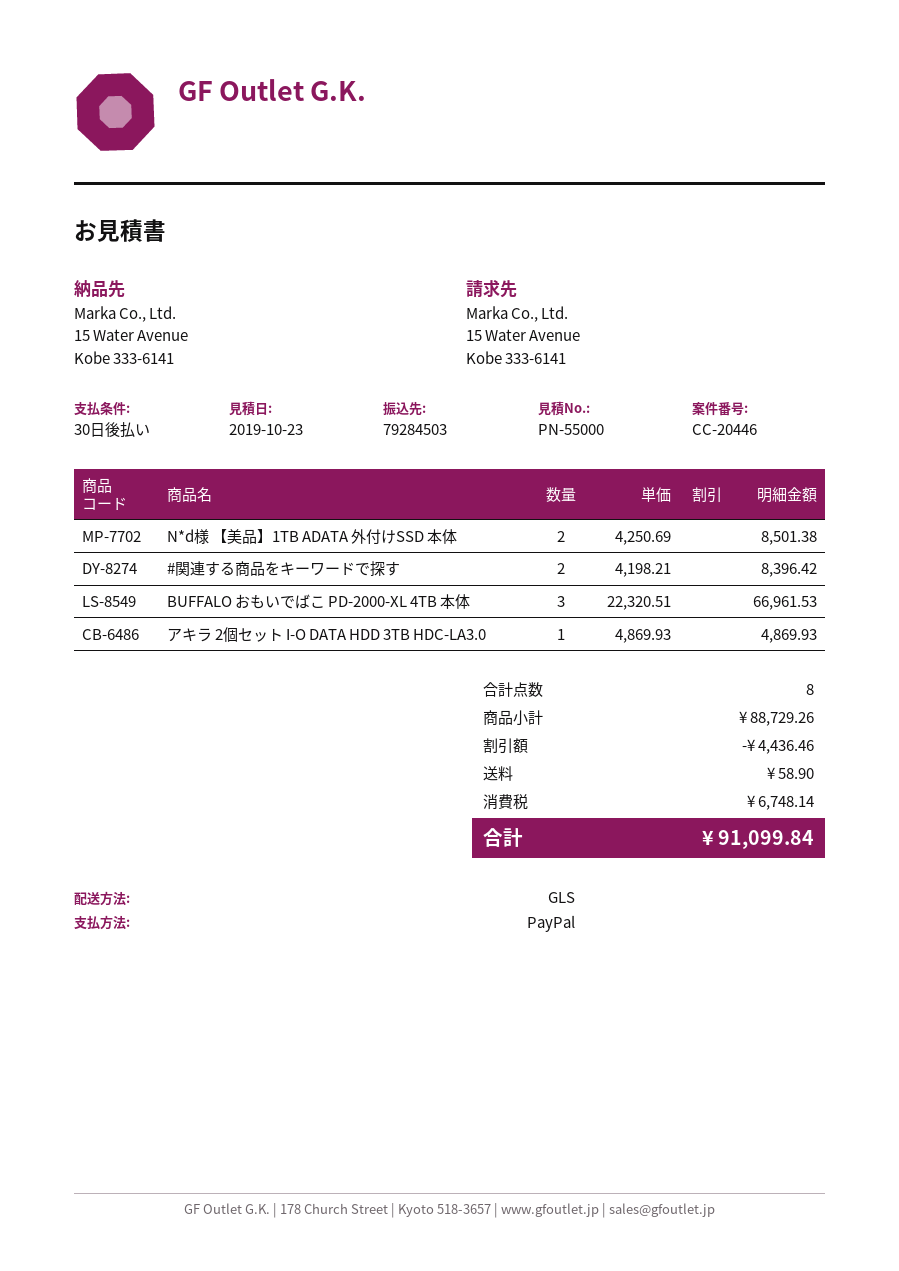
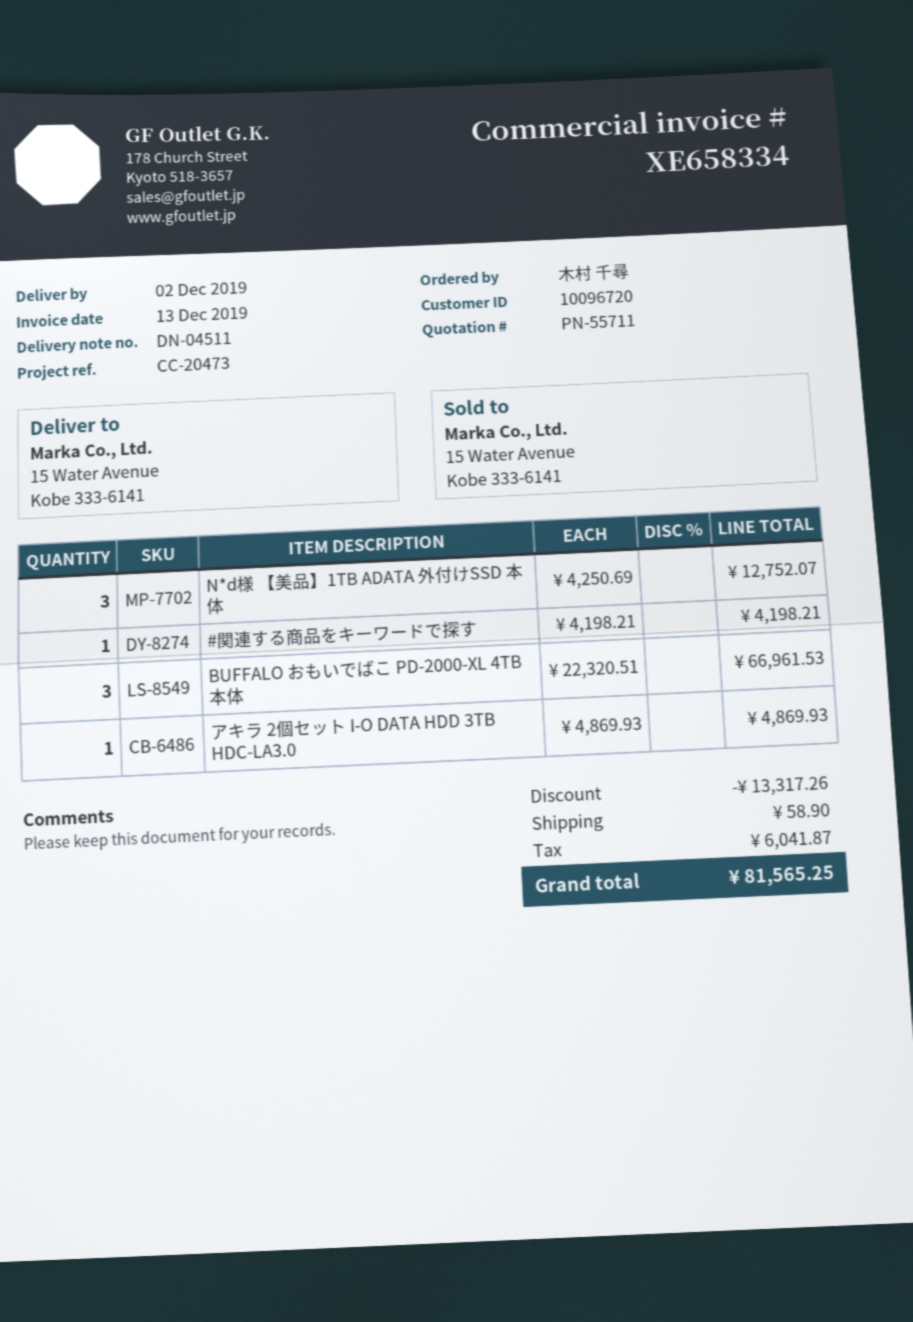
quote number: PN-55000 -> PN-55711
reference: CC-20446 -> CC-20473
N*d様 【美品】1TB ADATA 外付けSSD 本体: 2 x 4250.69 = 8501.38 -> 3 x 4250.69 = 12752.07
#関連する商品をキーワードで探す: 2 x 4198.21 = 8396.42 -> 1 x 4198.21 = 4198.21
discount: 4436.46 -> 13317.26
tax: 6748.14 -> 6041.87
total: 91099.84 -> 81565.25

